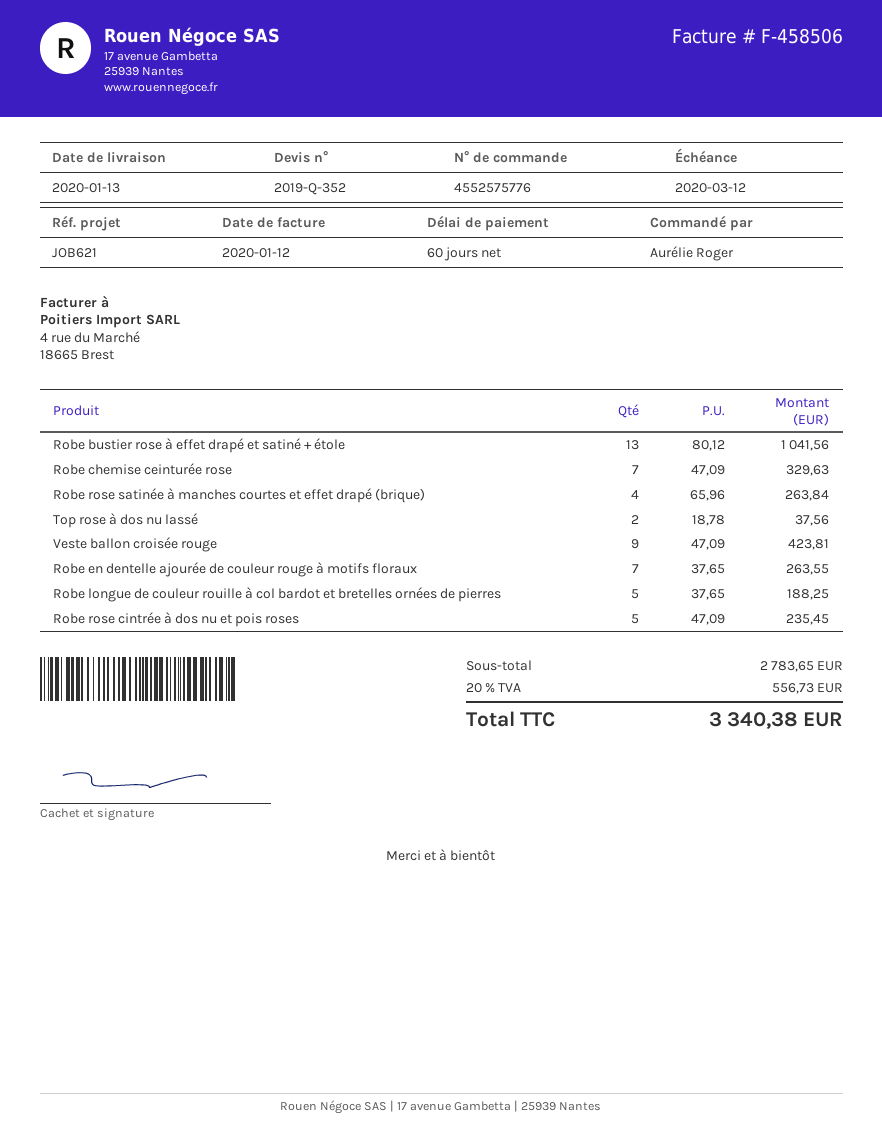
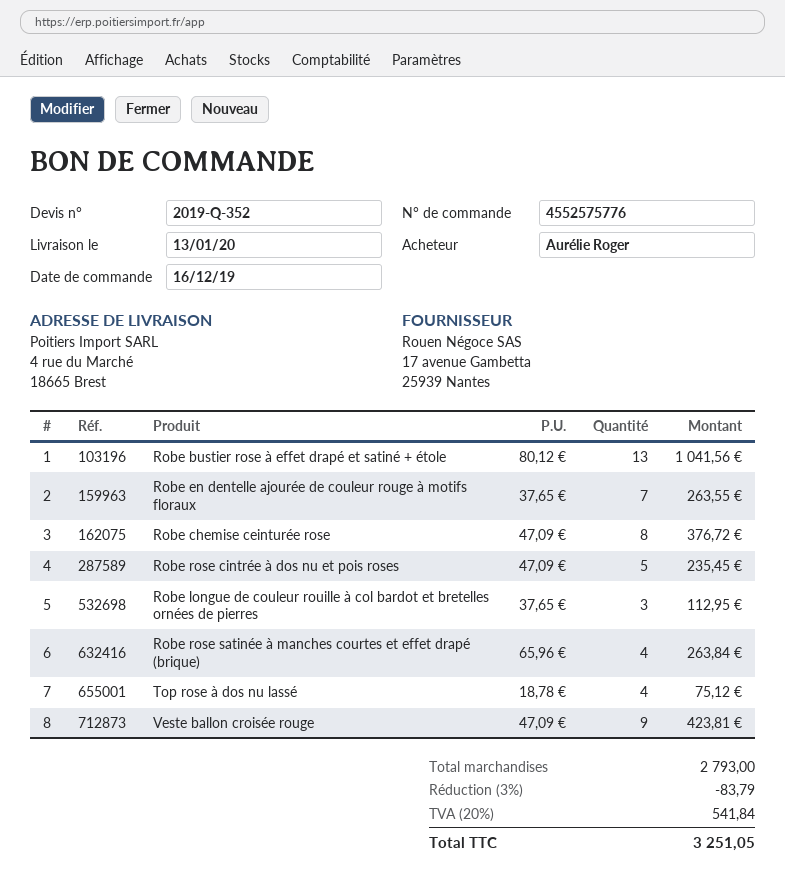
Robe chemise ceinturée rose: 7 x 47.09 = 329.63 -> 8 x 47.09 = 376.72
Top rose à dos nu lassé: 2 x 18.78 = 37.56 -> 4 x 18.78 = 75.12
Robe longue de couleur rouille à col bardot et bretelles ornées de pierres: 5 x 37.65 = 188.25 -> 3 x 37.65 = 112.95
subtotal: 2783.65 -> 2793.00
discount: none -> 3% = 83.79
tax: 20% = 556.73 -> 20% = 541.84
total: 3340.38 -> 3251.05

